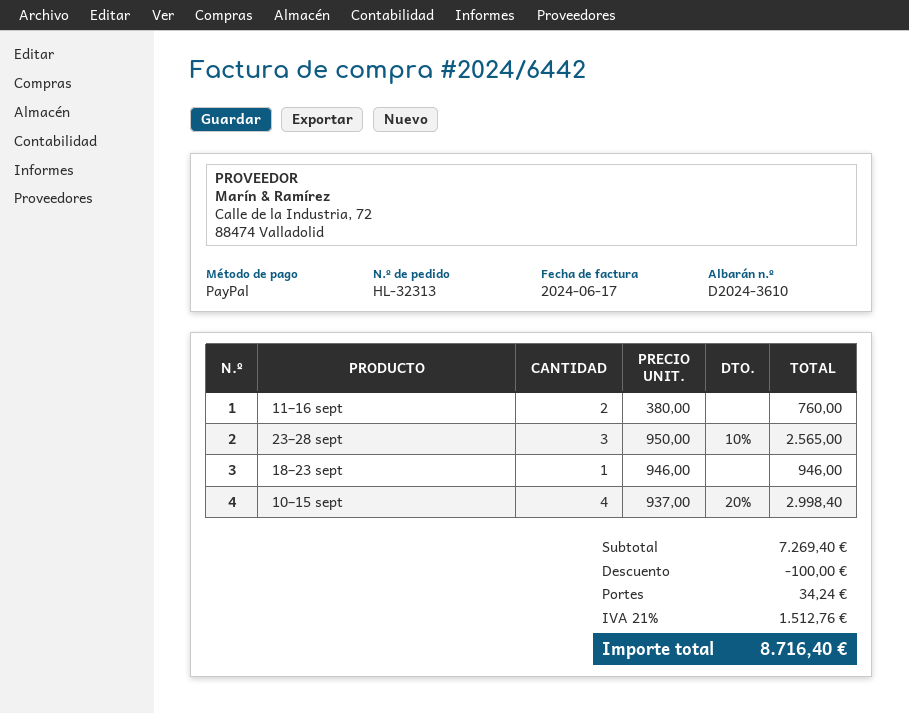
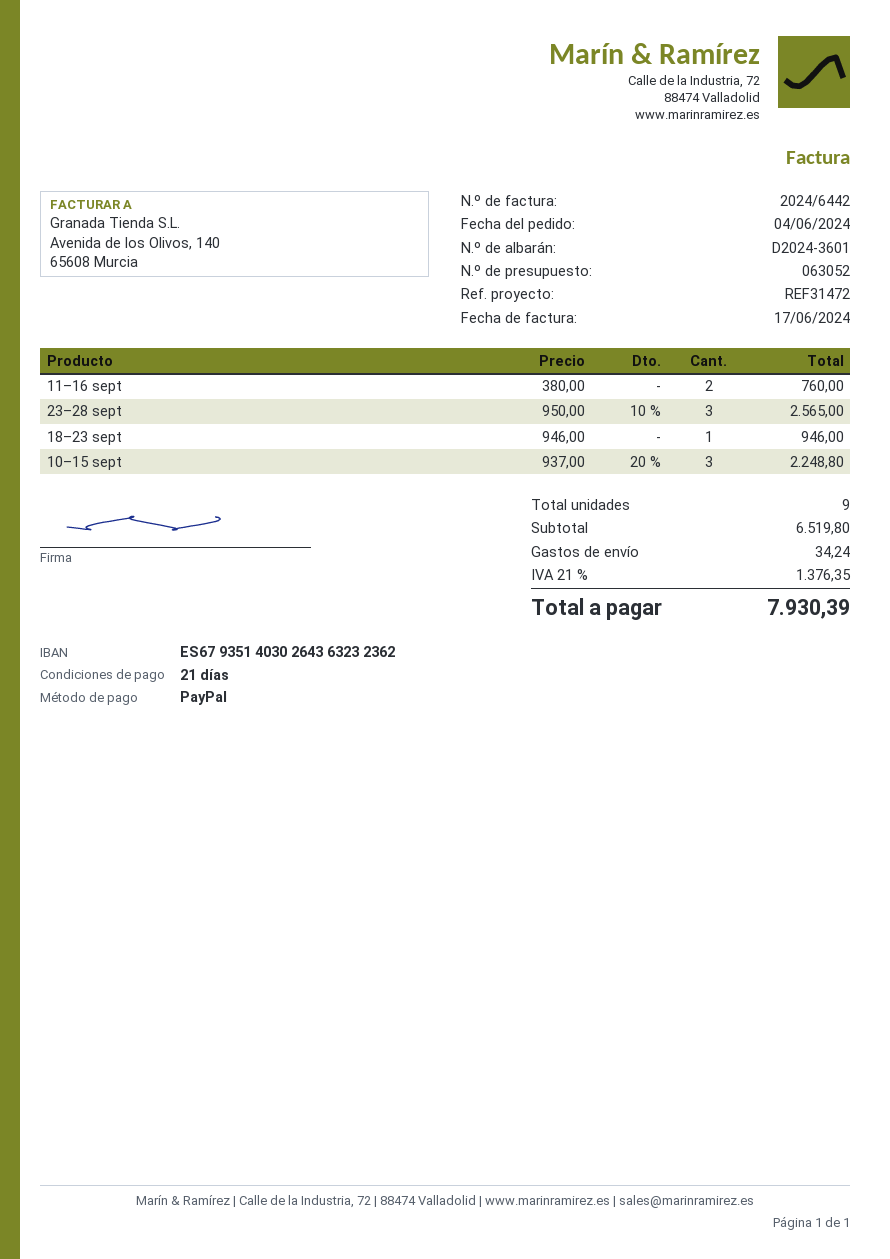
delivery note number: D2024-3610 -> D2024-3601
10–15 sept: 4 x 937.00 - 20% = 2998.40 -> 3 x 937.00 - 20% = 2248.80
subtotal: 7269.40 -> 6519.80
discount: 100.00 -> none
tax: 21% = 1512.76 -> 21% = 1376.35
total: 8716.40 -> 7930.39

